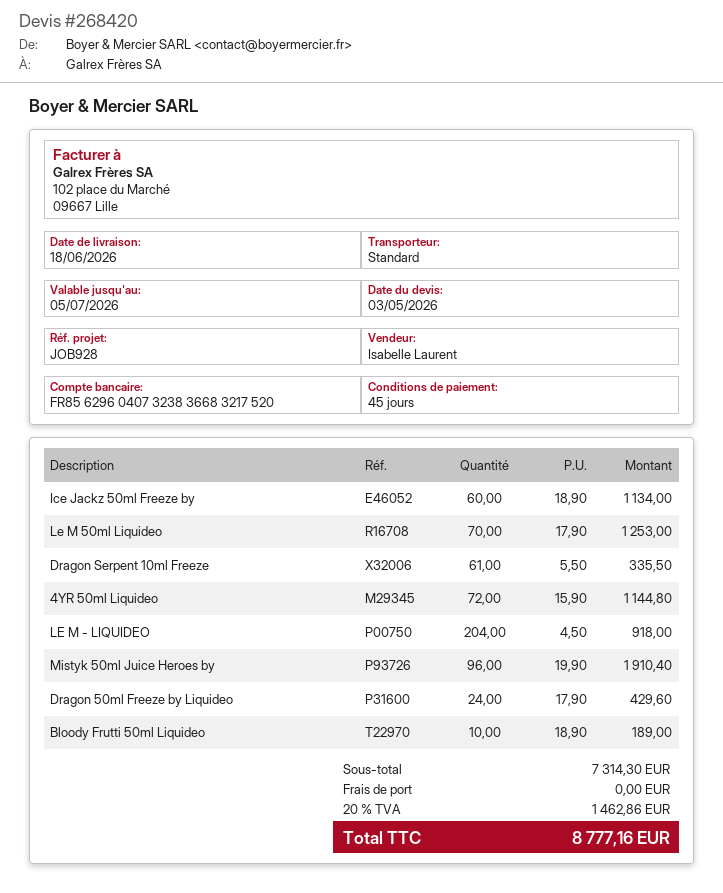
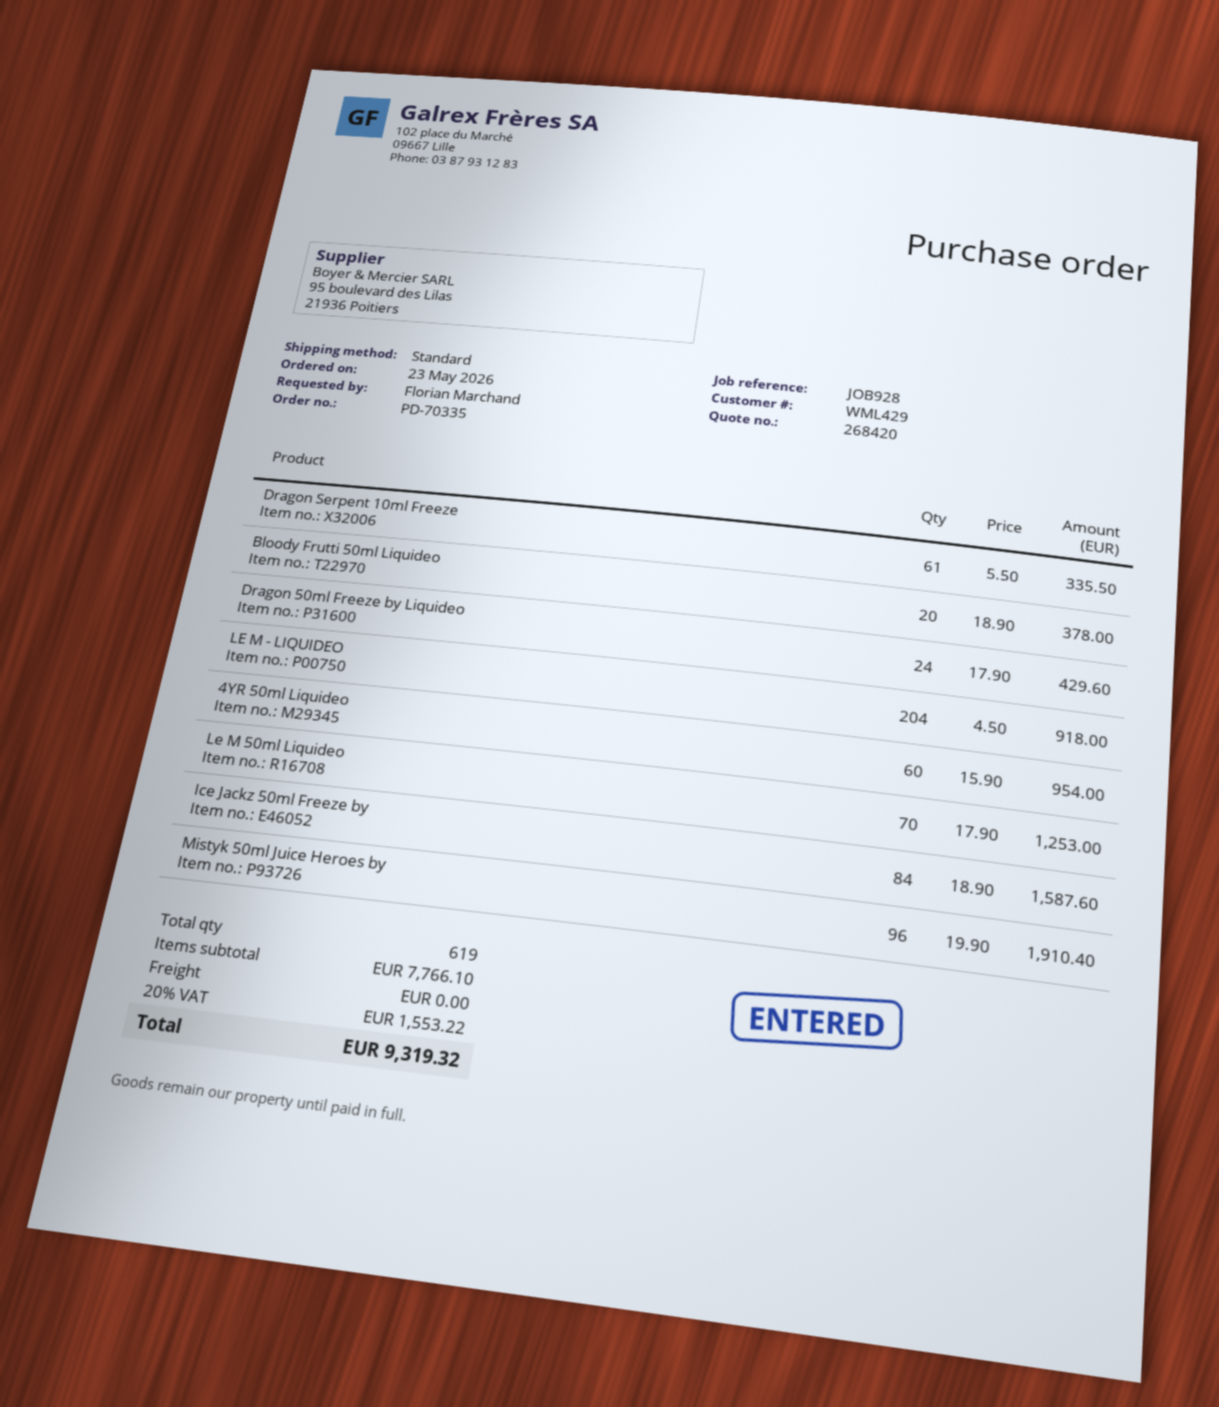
Ice Jackz 50ml Freeze by: 60 x 18.90 = 1134.00 -> 84 x 18.90 = 1587.60
4YR 50ml Liquideo: 72 x 15.90 = 1144.80 -> 60 x 15.90 = 954.00
Bloody Frutti 50ml Liquideo: 10 x 18.90 = 189.00 -> 20 x 18.90 = 378.00
subtotal: 7314.30 -> 7766.10
tax: 20% = 1462.86 -> 20% = 1553.22
total: 8777.16 -> 9319.32

